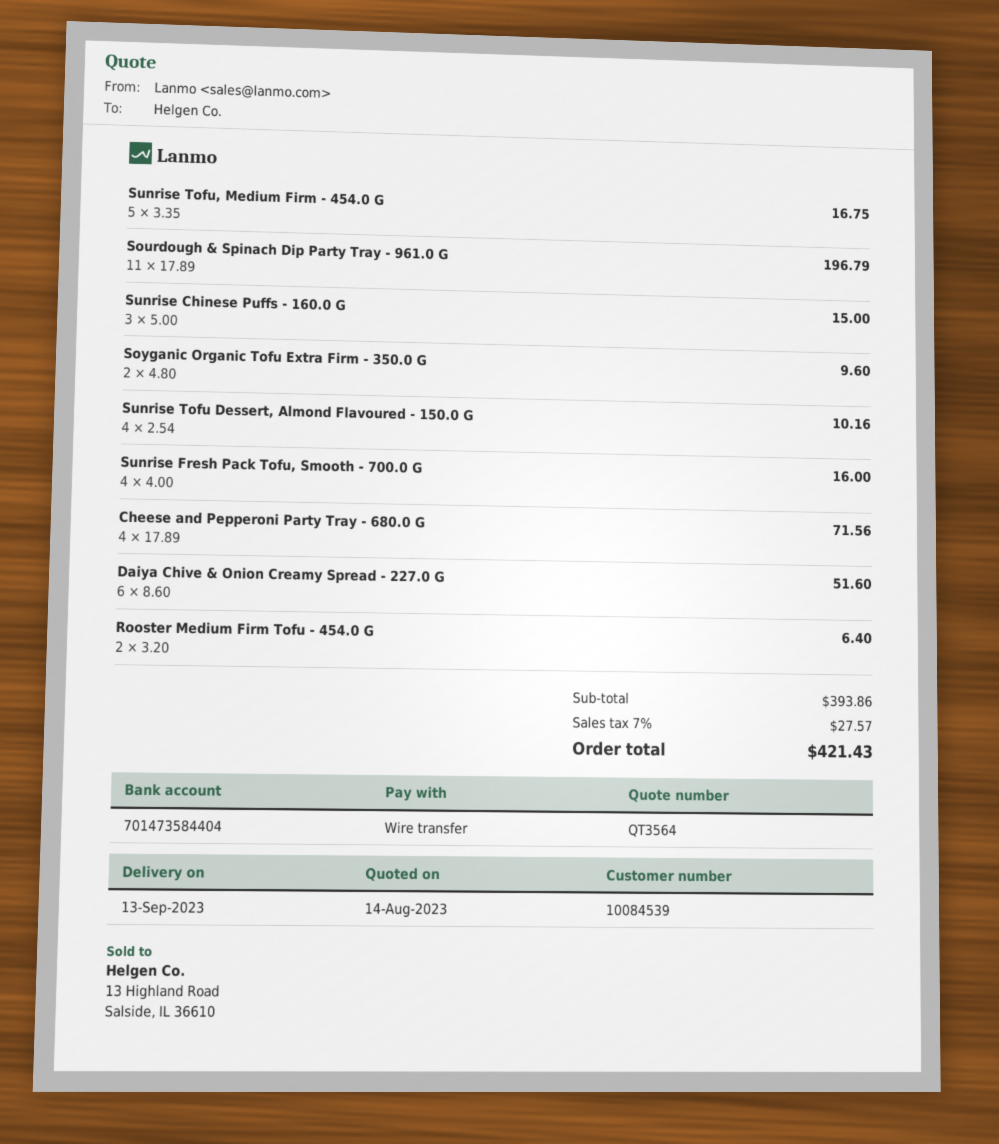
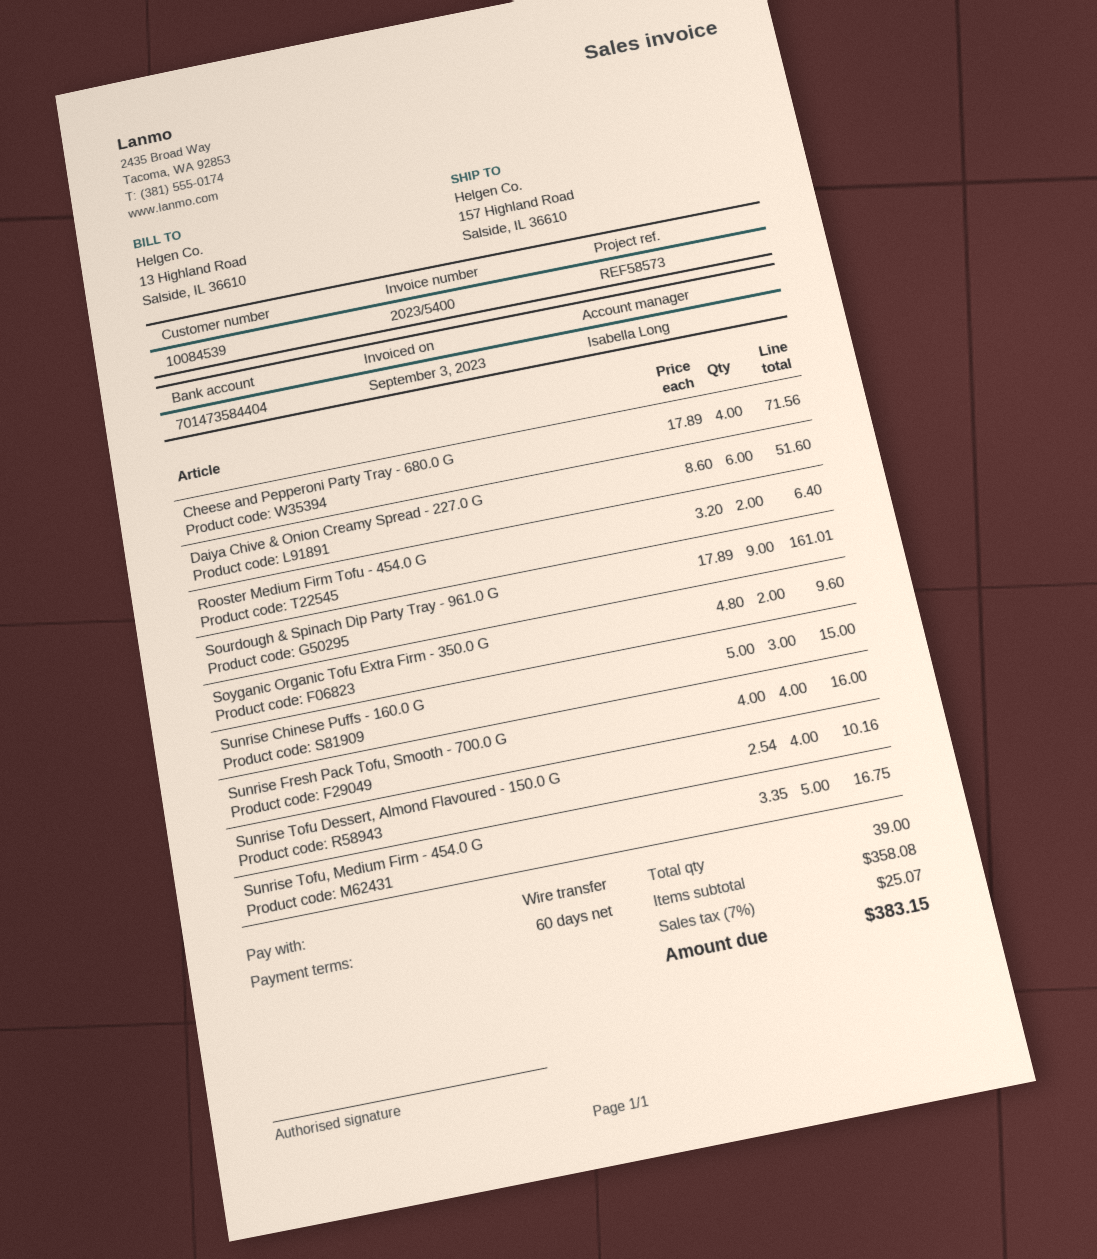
Sourdough & Spinach Dip Party Tray - 961.0 G: 11 x 17.89 = 196.79 -> 9 x 17.89 = 161.01
subtotal: 393.86 -> 358.08
tax: 7% = 27.57 -> 7% = 25.07
total: 421.43 -> 383.15

